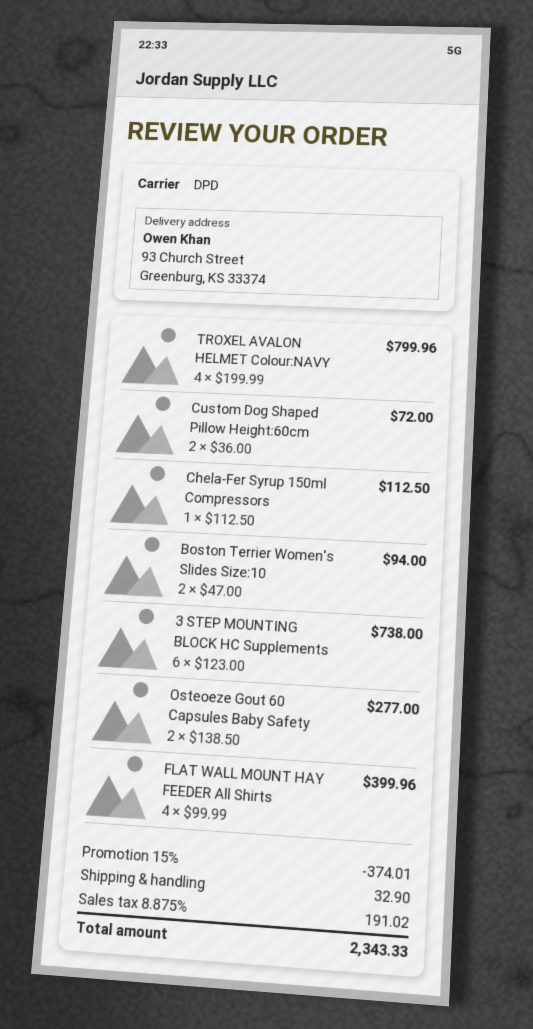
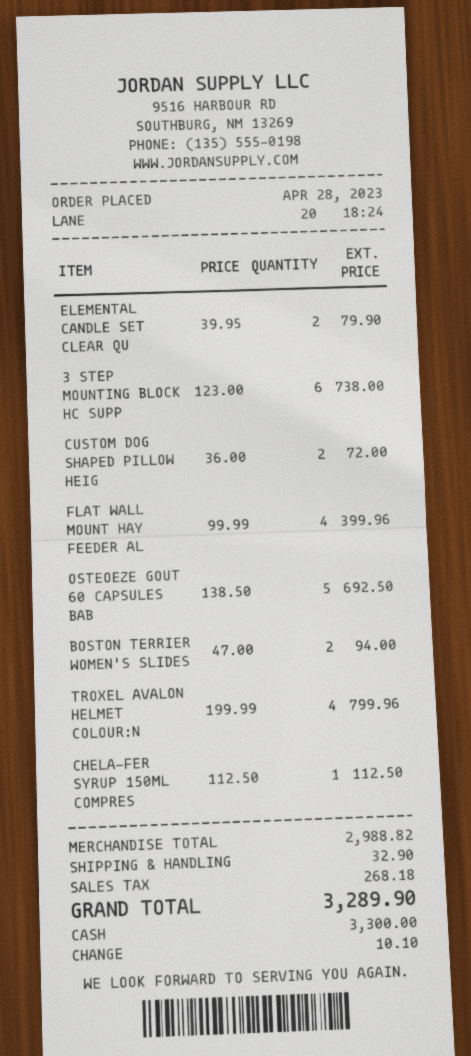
Osteoeze Gout 60 Capsules Baby Safety: 2 x 138.50 = 277.00 -> 5 x 138.50 = 692.50
ELEMENTAL CANDLE SET CLEAR QU: none -> 2 x 39.95 = 79.90
discount: 15% = 374.01 -> none
tax: 191.02 -> 268.18
total: 2343.33 -> 3289.90

